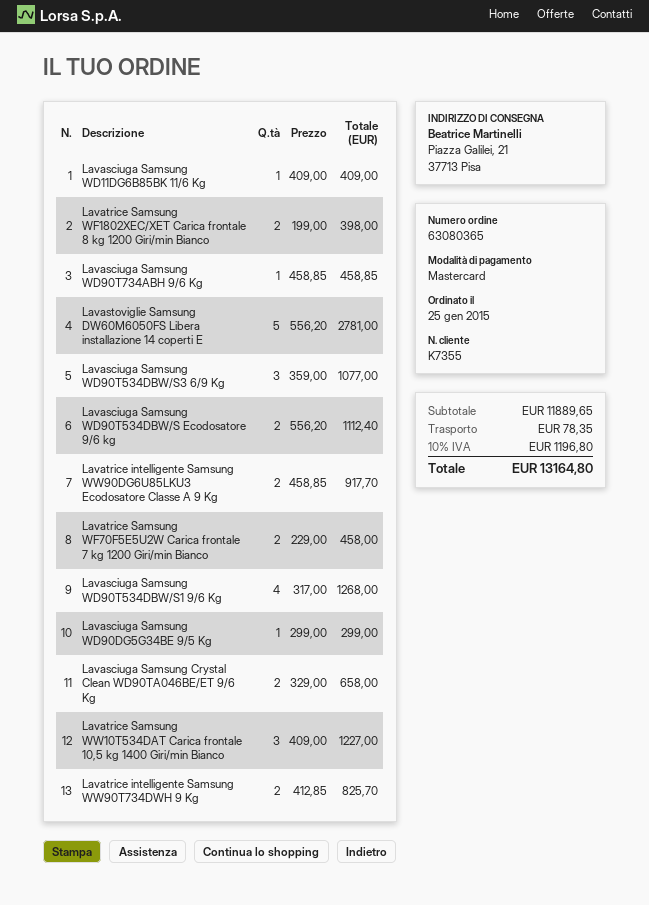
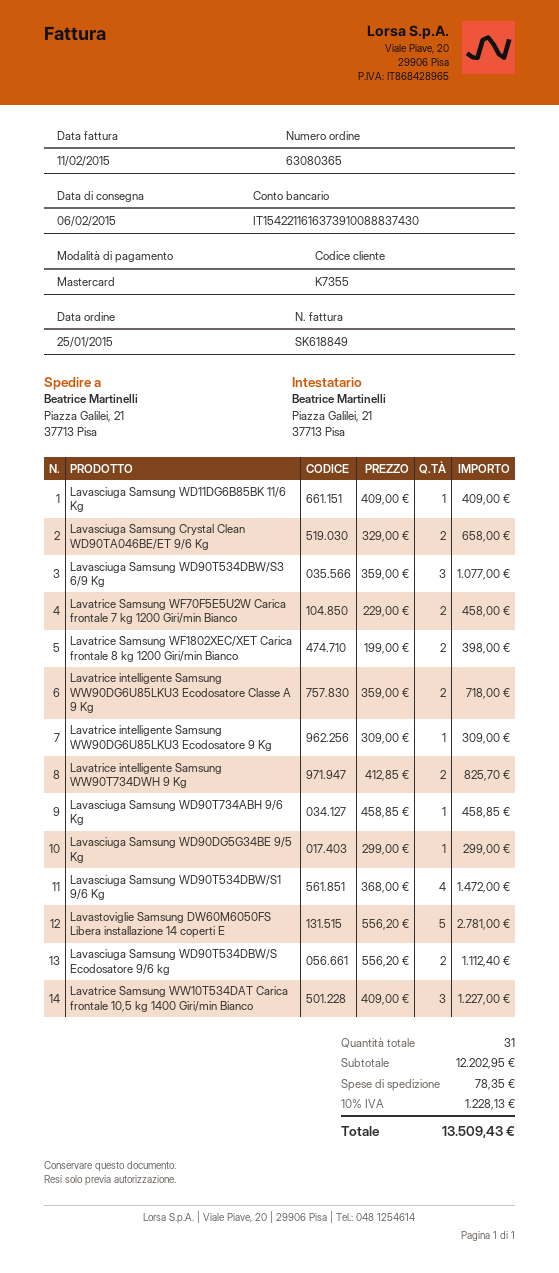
Lavatrice intelligente Samsung WW90DG6U85LKU3 Ecodosatore Classe A 9 Kg: 2 x 458.85 = 917.70 -> 2 x 359.00 = 718.00
Lavasciuga Samsung WD90T534DBW/S1 9/6 Kg: 4 x 317.00 = 1268.00 -> 4 x 368.00 = 1472.00
Lavatrice intelligente Samsung WW90DG6U85LKU3 Ecodosatore 9 Kg: none -> 1 x 309.00 = 309.00
subtotal: 11889.65 -> 12202.95
tax: 10% = 1196.80 -> 10% = 1228.13
total: 13164.80 -> 13509.43

